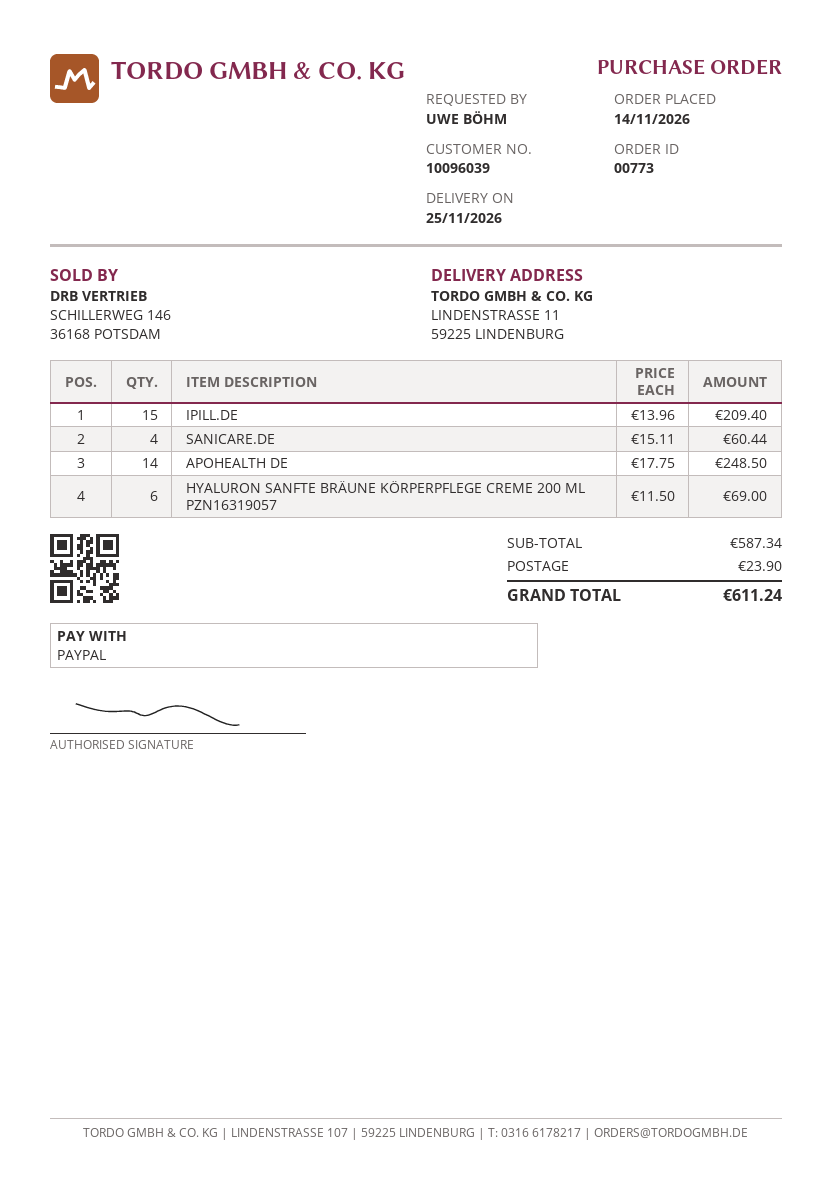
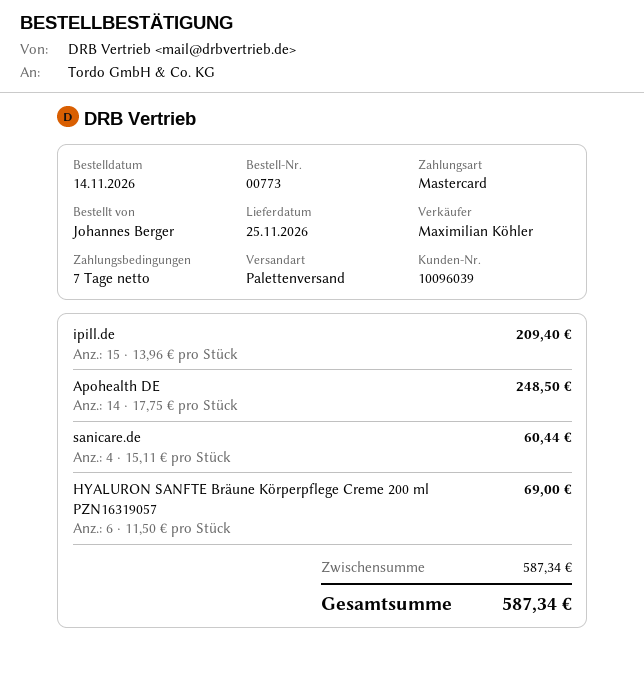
ordered by: UWE BÖHM -> Johannes Berger
payment method: PayPal -> Mastercard
shipping: 23.90 -> none
total: 611.24 -> 587.34

